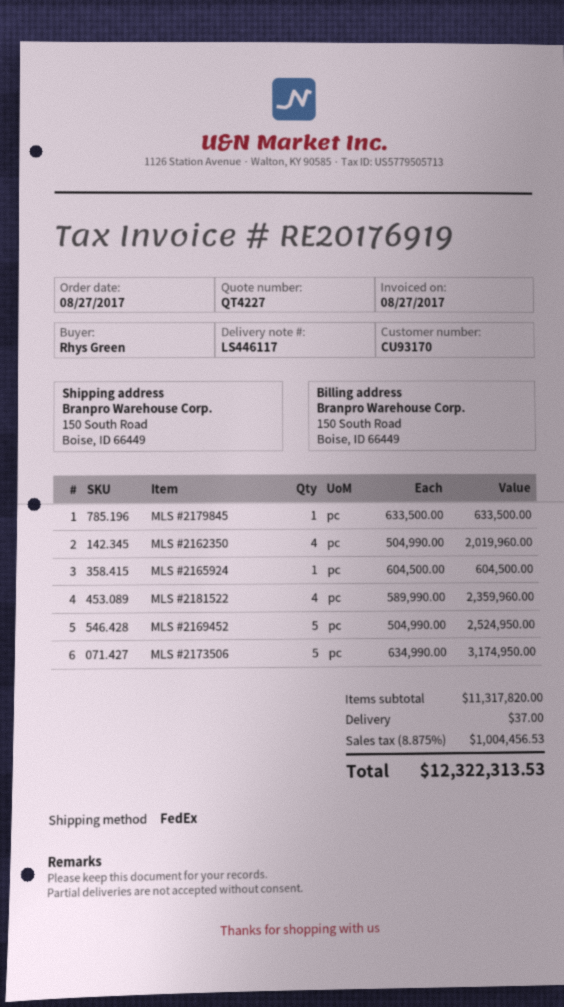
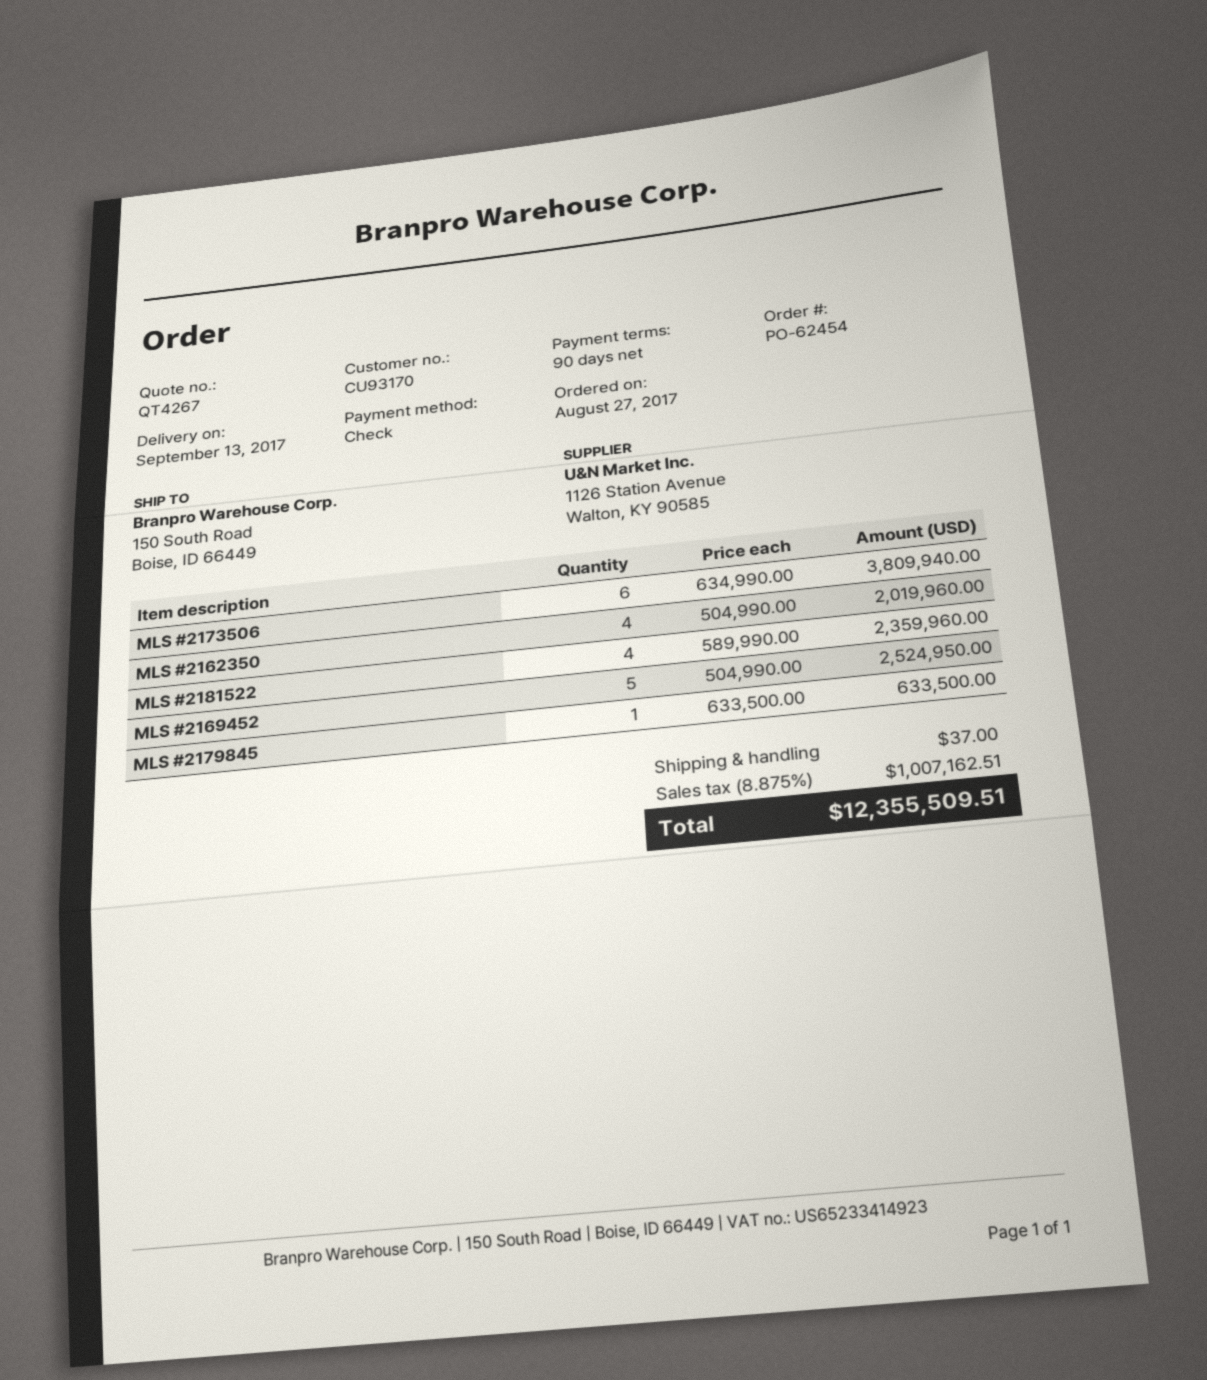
quote number: QT4227 -> QT4267
MLS #2165924: 1 x 604500.00 = 604500.00 -> none
MLS #2173506: 5 x 634990.00 = 3174950.00 -> 6 x 634990.00 = 3809940.00
tax: 8.875% = 1004456.53 -> 8.875% = 1007162.51
total: 12322313.53 -> 12355509.51

